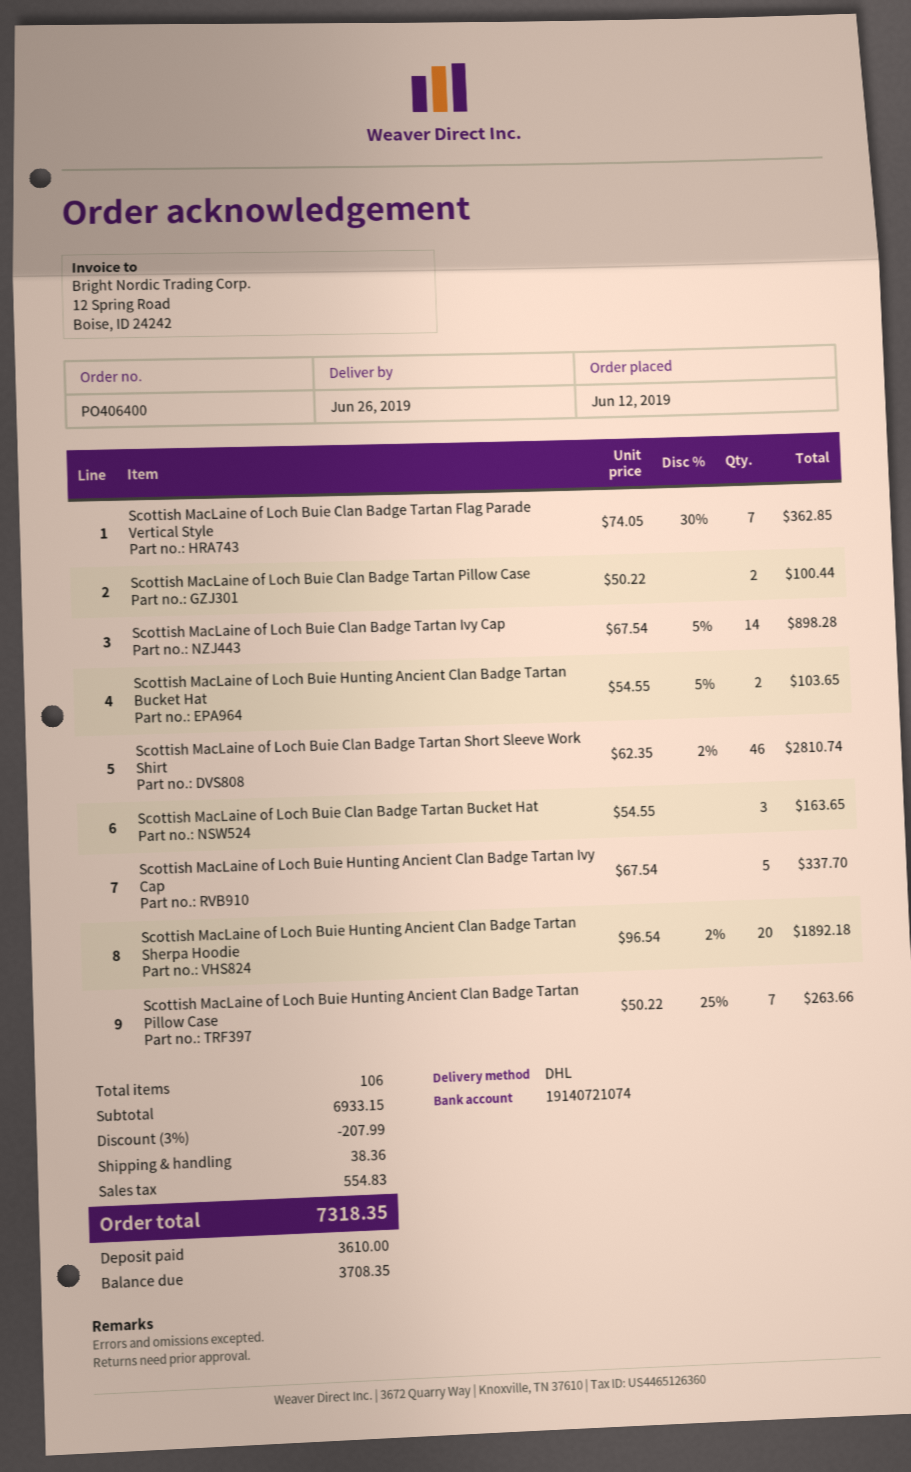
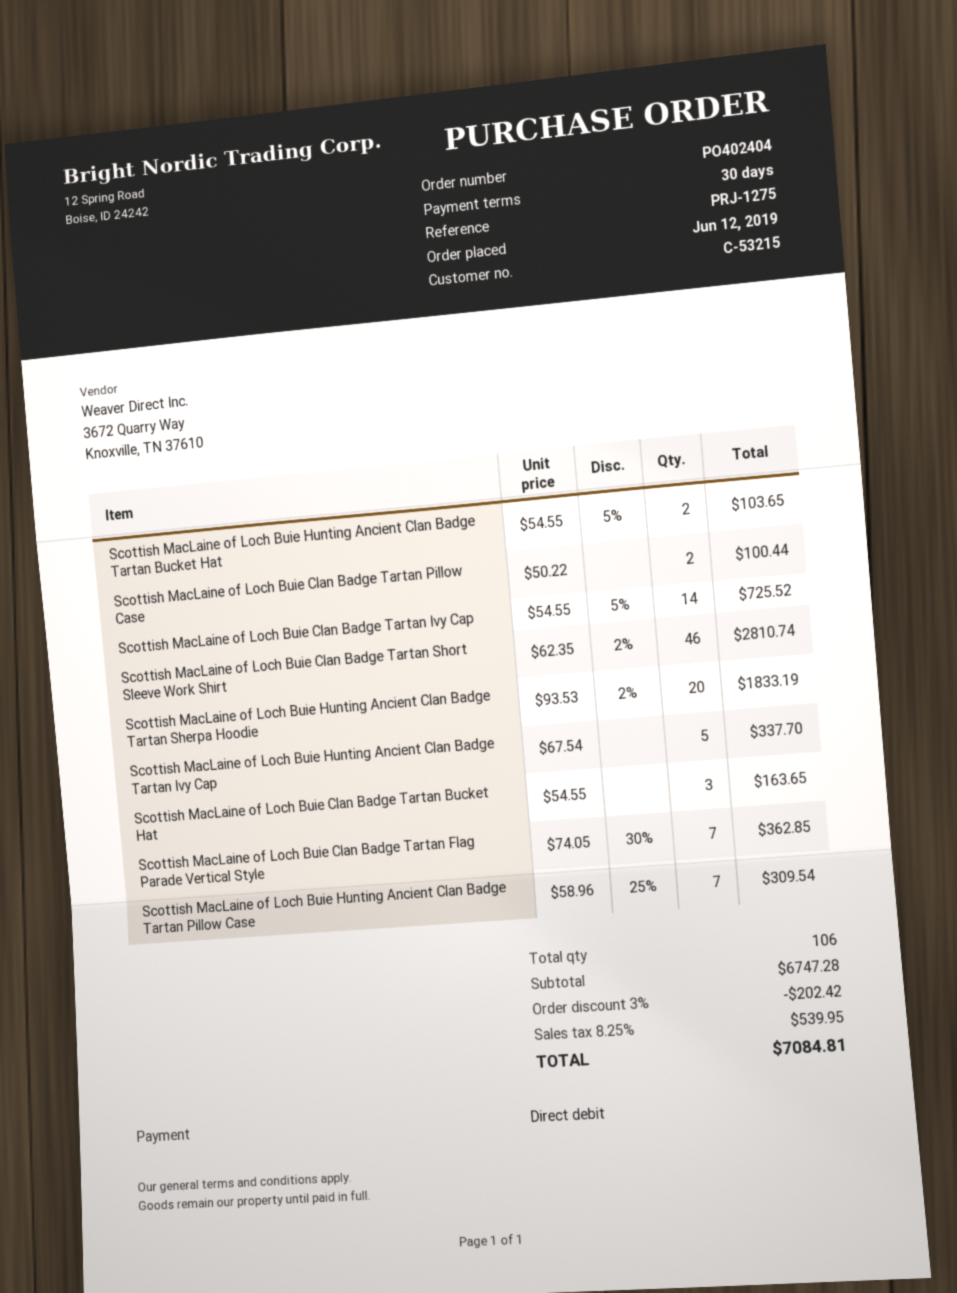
order number: PO406400 -> PO402404
Scottish MacLaine of Loch Buie Clan Badge Tartan Ivy Cap: 14 x 67.54 - 5% = 898.28 -> 14 x 54.55 - 5% = 725.52
Scottish MacLaine of Loch Buie Hunting Ancient Clan Badge Tartan Sherpa Hoodie: 20 x 96.54 - 2% = 1892.18 -> 20 x 93.53 - 2% = 1833.19
Scottish MacLaine of Loch Buie Hunting Ancient Clan Badge Tartan Pillow Case: 7 x 50.22 - 25% = 263.66 -> 7 x 58.96 - 25% = 309.54
subtotal: 6933.15 -> 6747.28
discount: 3% = 207.99 -> 3% = 202.42
shipping: 38.36 -> none
tax: 554.83 -> 539.95
total: 7318.35 -> 7084.81

